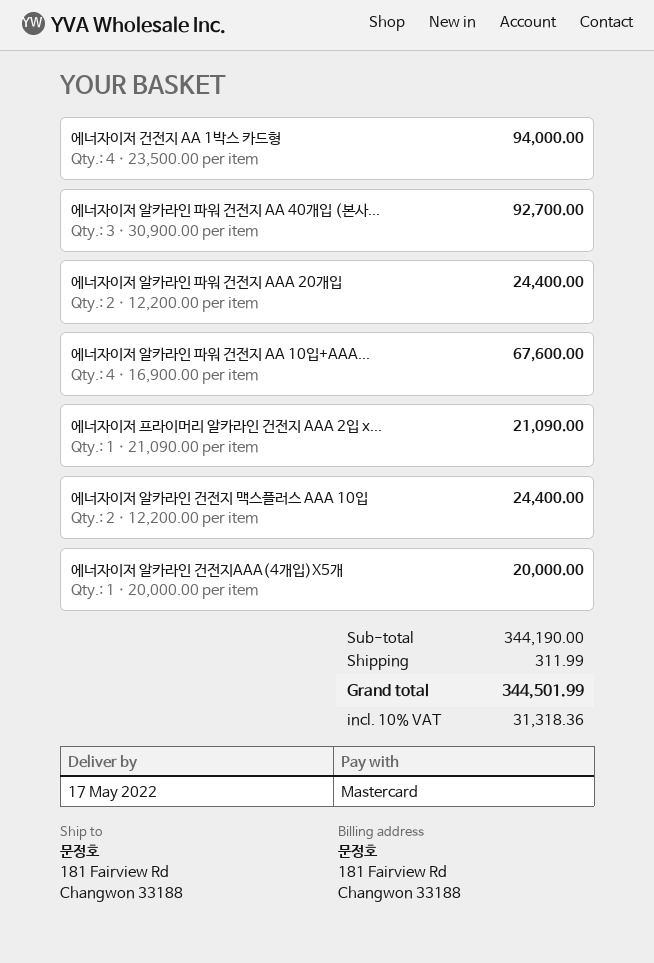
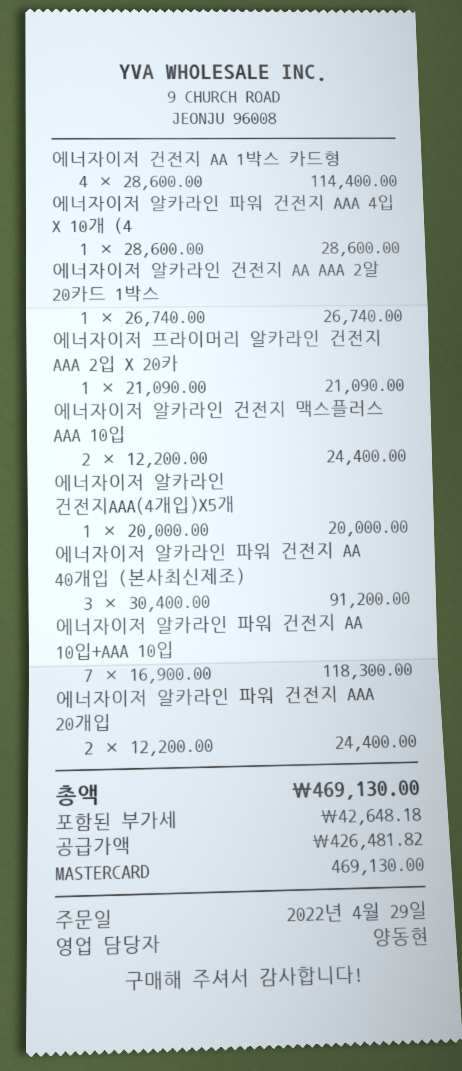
에너자이저 건전지 AA 1박스 카드형: 4 x 23500.00 = 94000.00 -> 4 x 28600.00 = 114400.00
에너자이저 알카라인 파워 건전지 AA 40개입 (본사...: 3 x 30900.00 = 92700.00 -> 3 x 30400.00 = 91200.00
에너자이저 알카라인 파워 건전지 AA 10입+AAA...: 4 x 16900.00 = 67600.00 -> 7 x 16900.00 = 118300.00
에너자이저 알카라인 파워 건전지 AAA 4입 X 10개 (4: none -> 1 x 28600.00 = 28600.00
에너자이저 알카라인 건전지 AA AAA 2알 20카드 1박스: none -> 1 x 26740.00 = 26740.00
shipping: 311.99 -> none
tax: 31318.36 -> 42648.18
total: 344501.99 -> 469130.00

